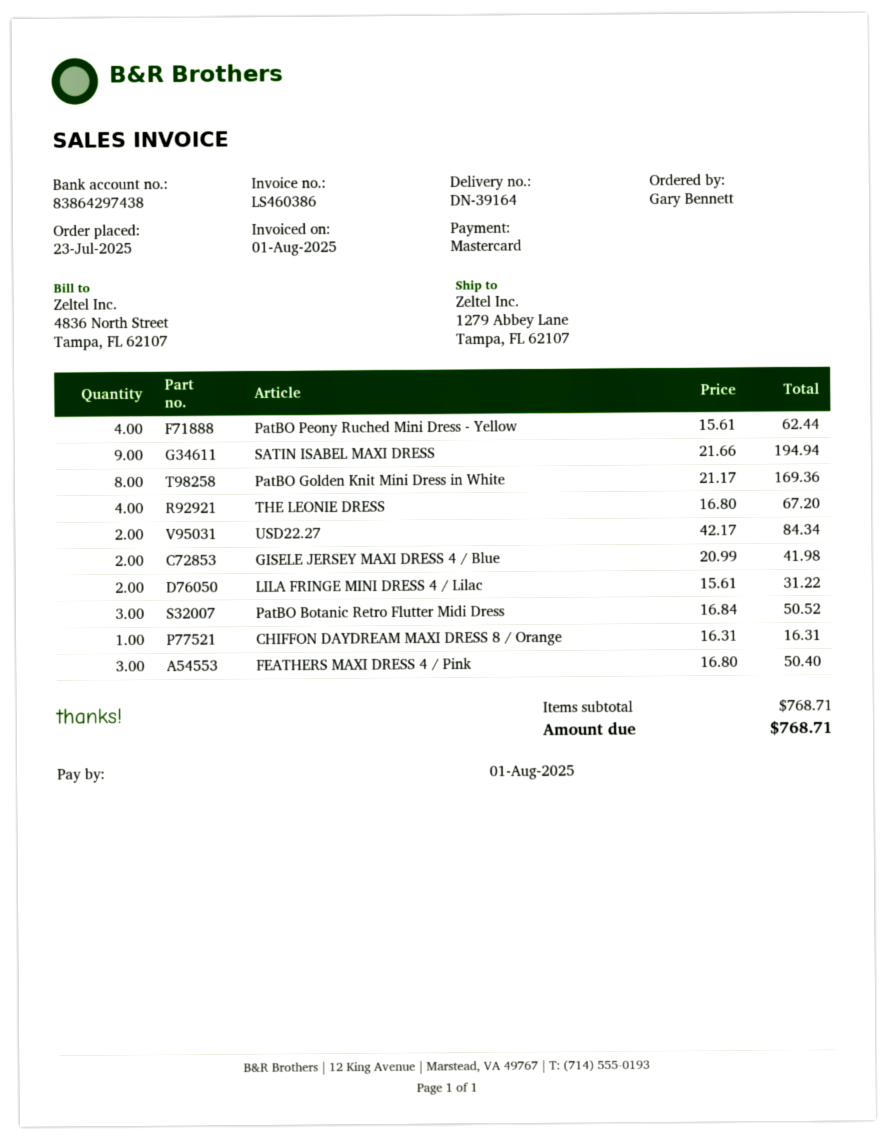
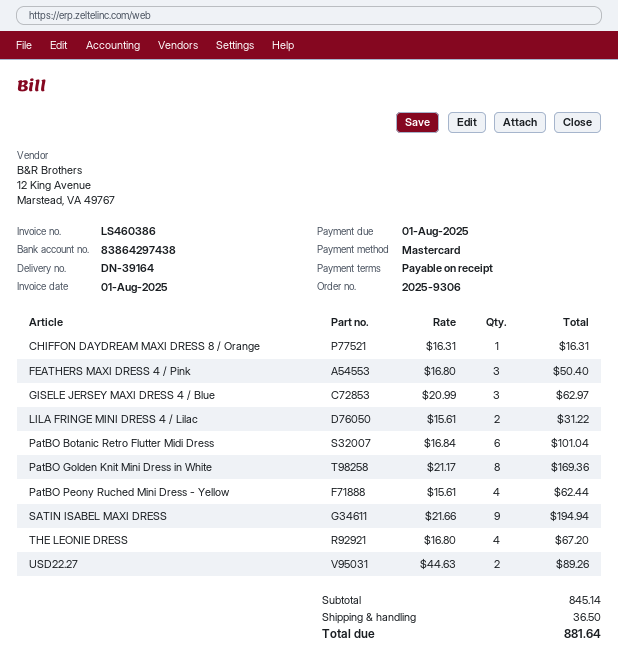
USD22.27: 2 x 42.17 = 84.34 -> 2 x 44.63 = 89.26
GISELE JERSEY MAXI DRESS 4 / Blue: 2 x 20.99 = 41.98 -> 3 x 20.99 = 62.97
PatBO Botanic Retro Flutter Midi Dress: 3 x 16.84 = 50.52 -> 6 x 16.84 = 101.04
subtotal: 768.71 -> 845.14
shipping: none -> 36.50
total: 768.71 -> 881.64

